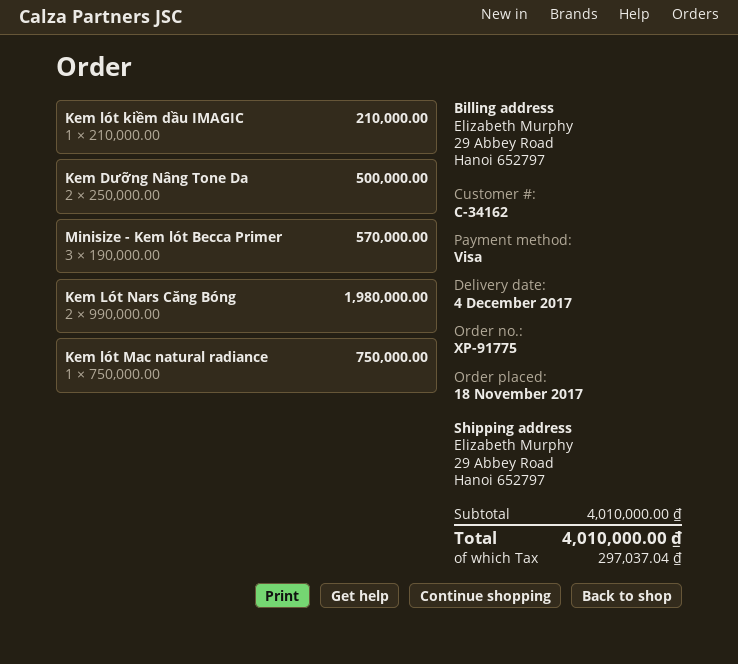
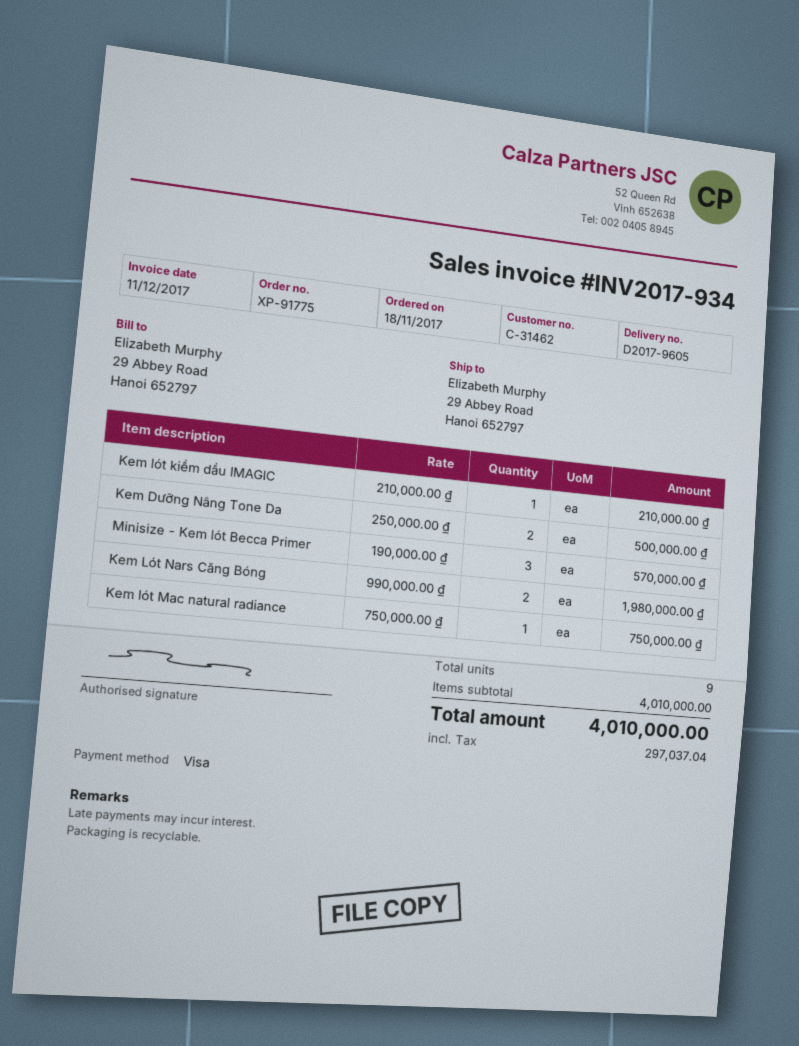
customer number: C-34162 -> C-31462

